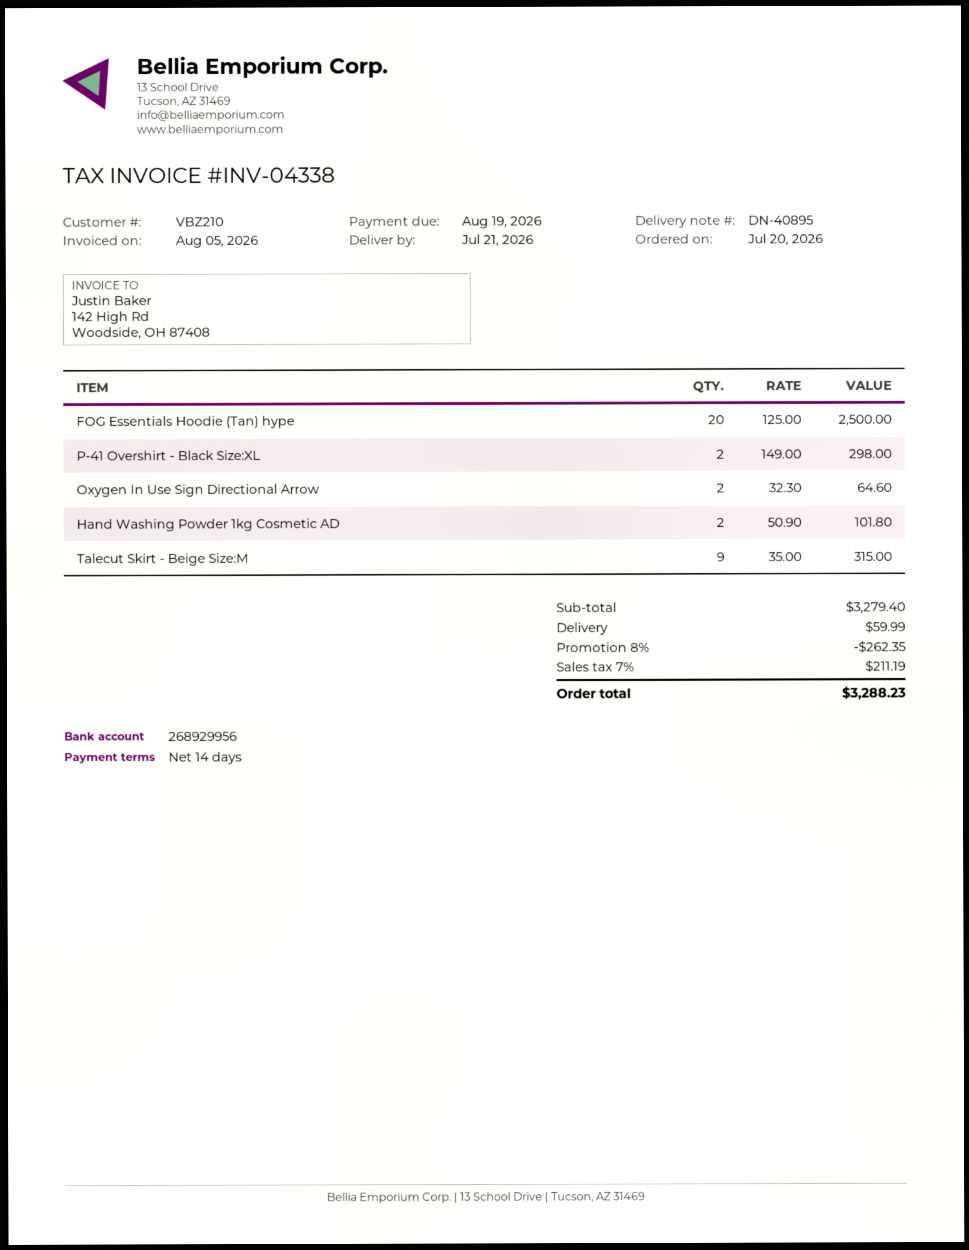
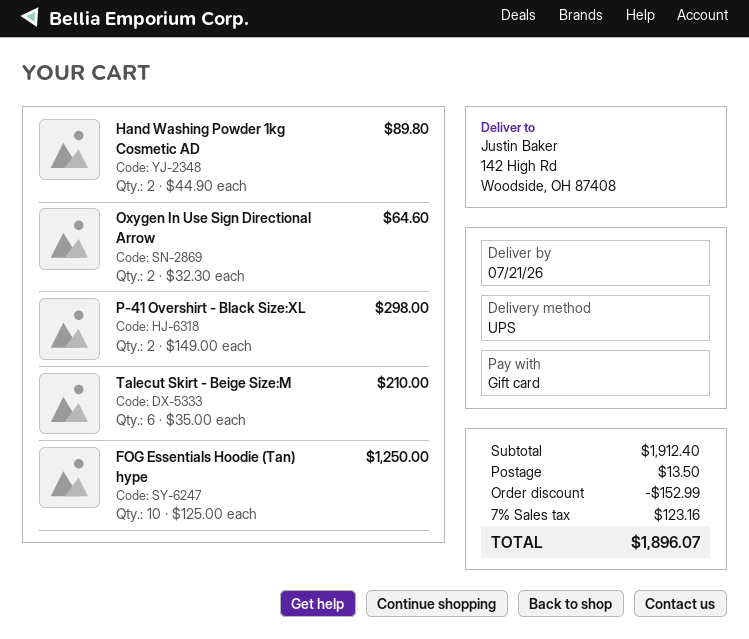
FOG Essentials Hoodie (Tan) hype: 20 x 125.00 = 2500.00 -> 10 x 125.00 = 1250.00
Hand Washing Powder 1kg Cosmetic AD: 2 x 50.90 = 101.80 -> 2 x 44.90 = 89.80
Talecut Skirt - Beige Size:M: 9 x 35.00 = 315.00 -> 6 x 35.00 = 210.00
subtotal: 3279.40 -> 1912.40
discount: 262.35 -> 152.99
shipping: 59.99 -> 13.50
tax: 7% = 211.19 -> 7% = 123.16
total: 3288.23 -> 1896.07

